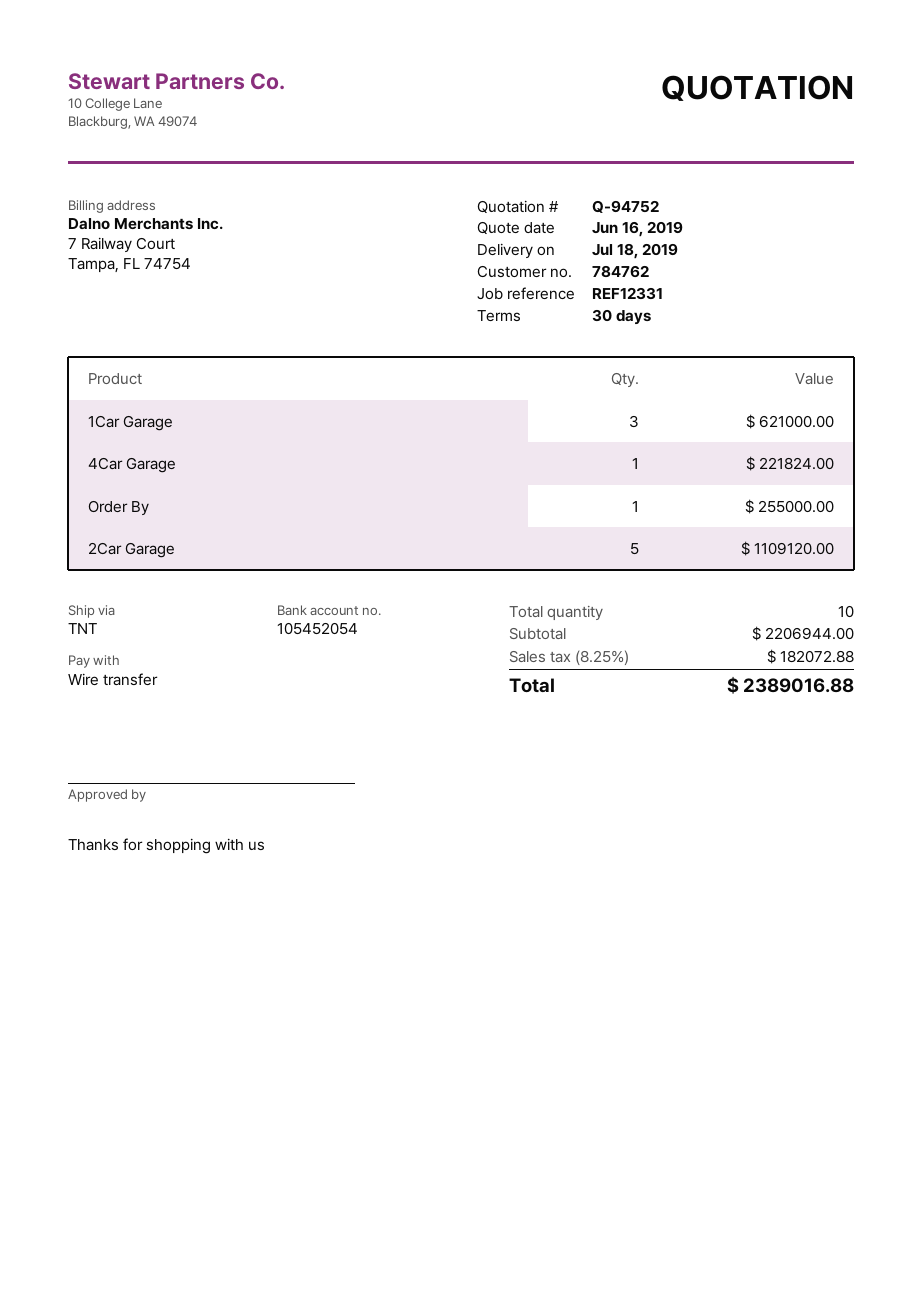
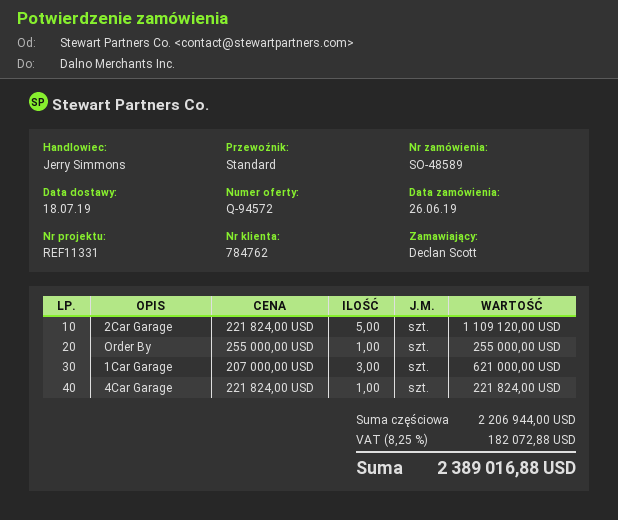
quote number: Q-94752 -> Q-94572
reference: REF12331 -> REF11331
shipping method: TNT -> standard

